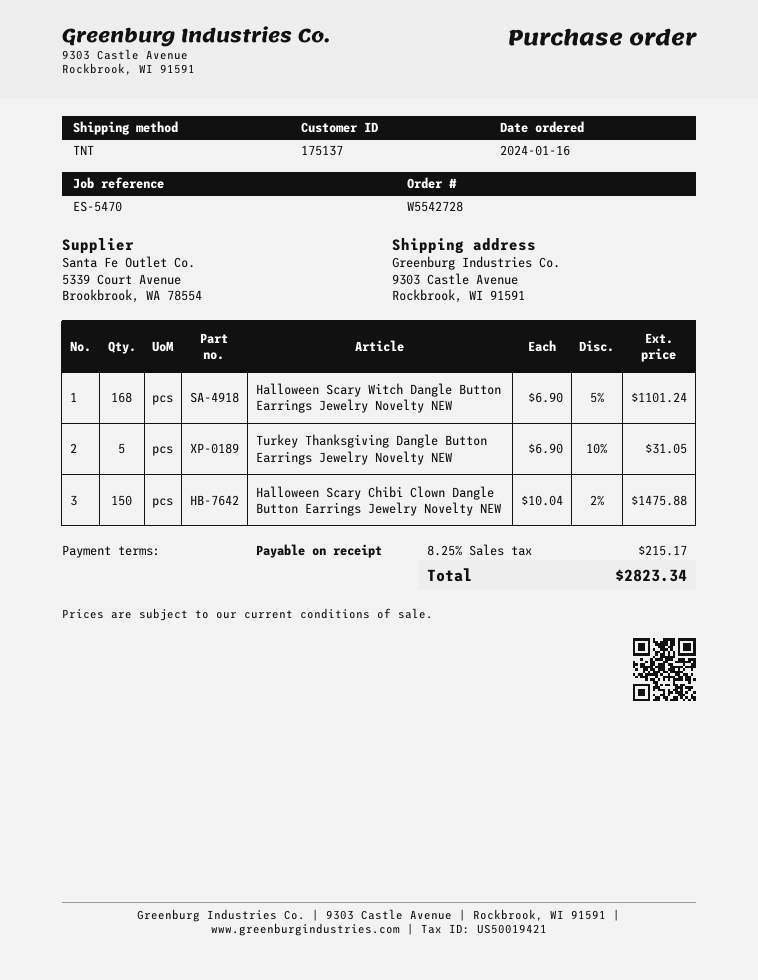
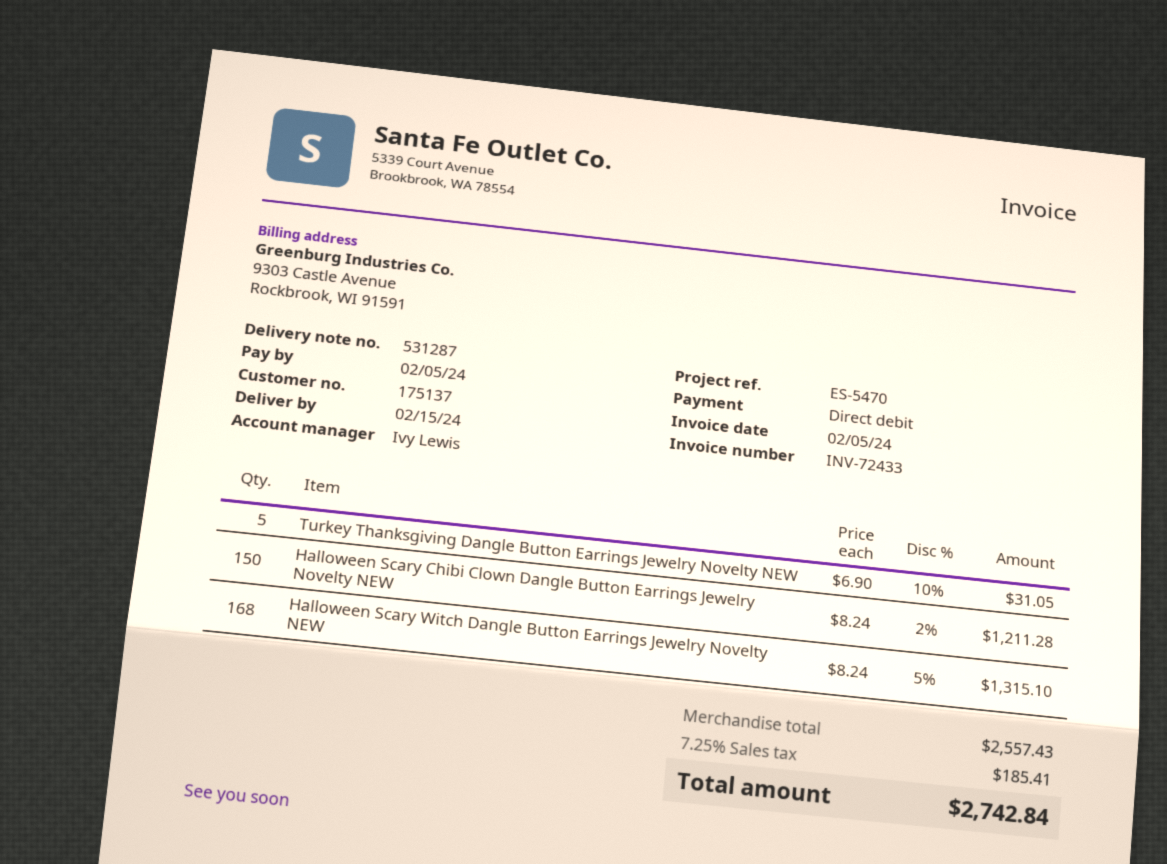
Halloween Scary Witch Dangle Button Earrings Jewelry Novelty NEW: 168 x 6.90 - 5% = 1101.24 -> 168 x 8.24 - 5% = 1315.10
Halloween Scary Chibi Clown Dangle Button Earrings Jewelry Novelty NEW: 150 x 10.04 - 2% = 1475.88 -> 150 x 8.24 - 2% = 1211.28
tax: 8.25% = 215.17 -> 7.25% = 185.41
total: 2823.34 -> 2742.84

